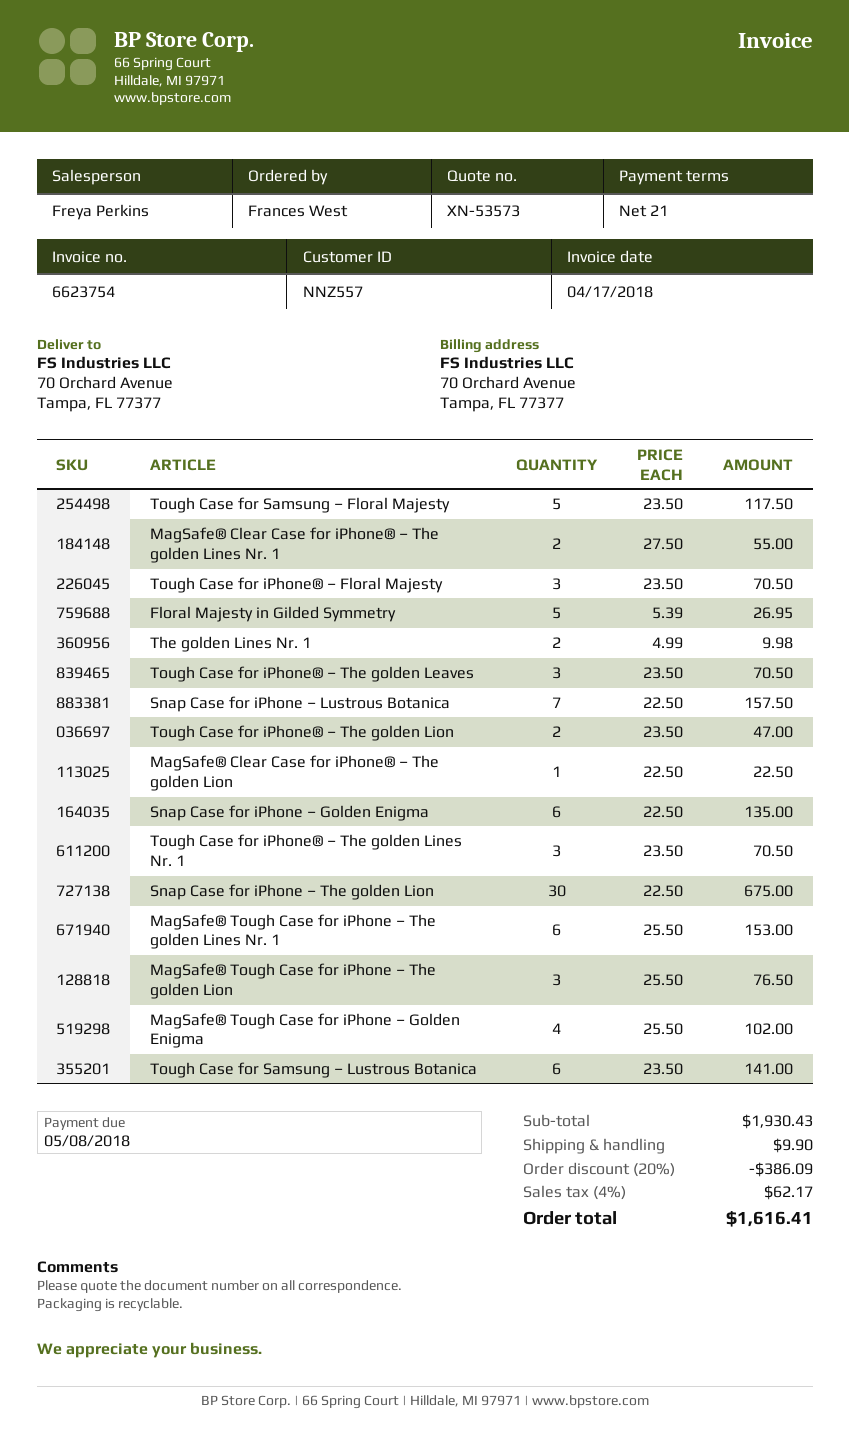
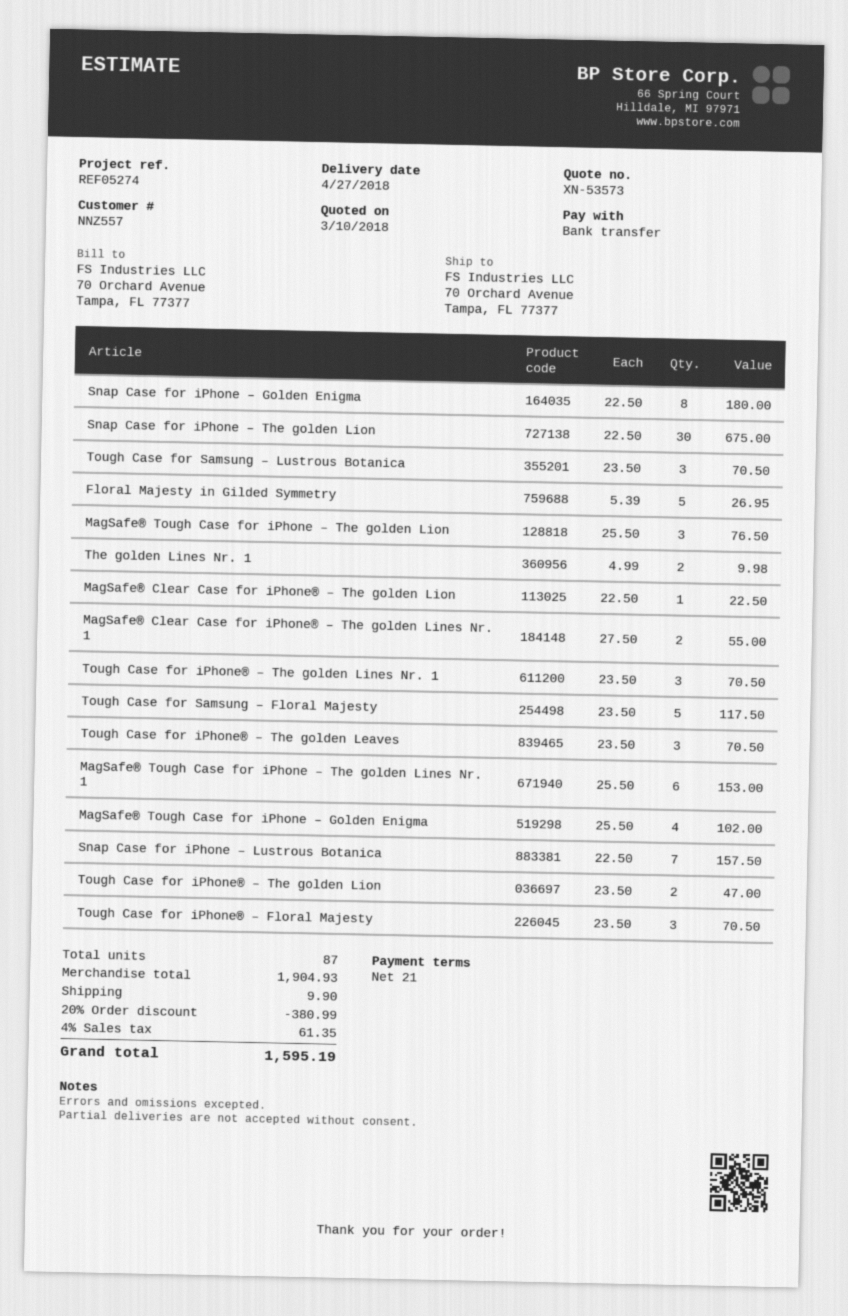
Snap Case for iPhone – Golden Enigma: 6 x 22.50 = 135.00 -> 8 x 22.50 = 180.00
Tough Case for Samsung – Lustrous Botanica: 6 x 23.50 = 141.00 -> 3 x 23.50 = 70.50
subtotal: 1930.43 -> 1904.93
discount: 20% = 386.09 -> 20% = 380.99
tax: 4% = 62.17 -> 4% = 61.35
total: 1616.41 -> 1595.19

